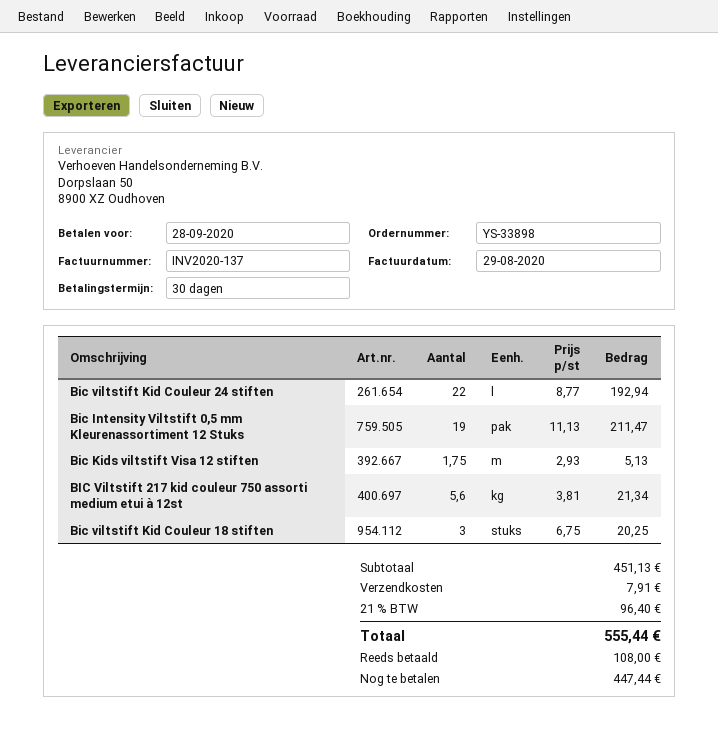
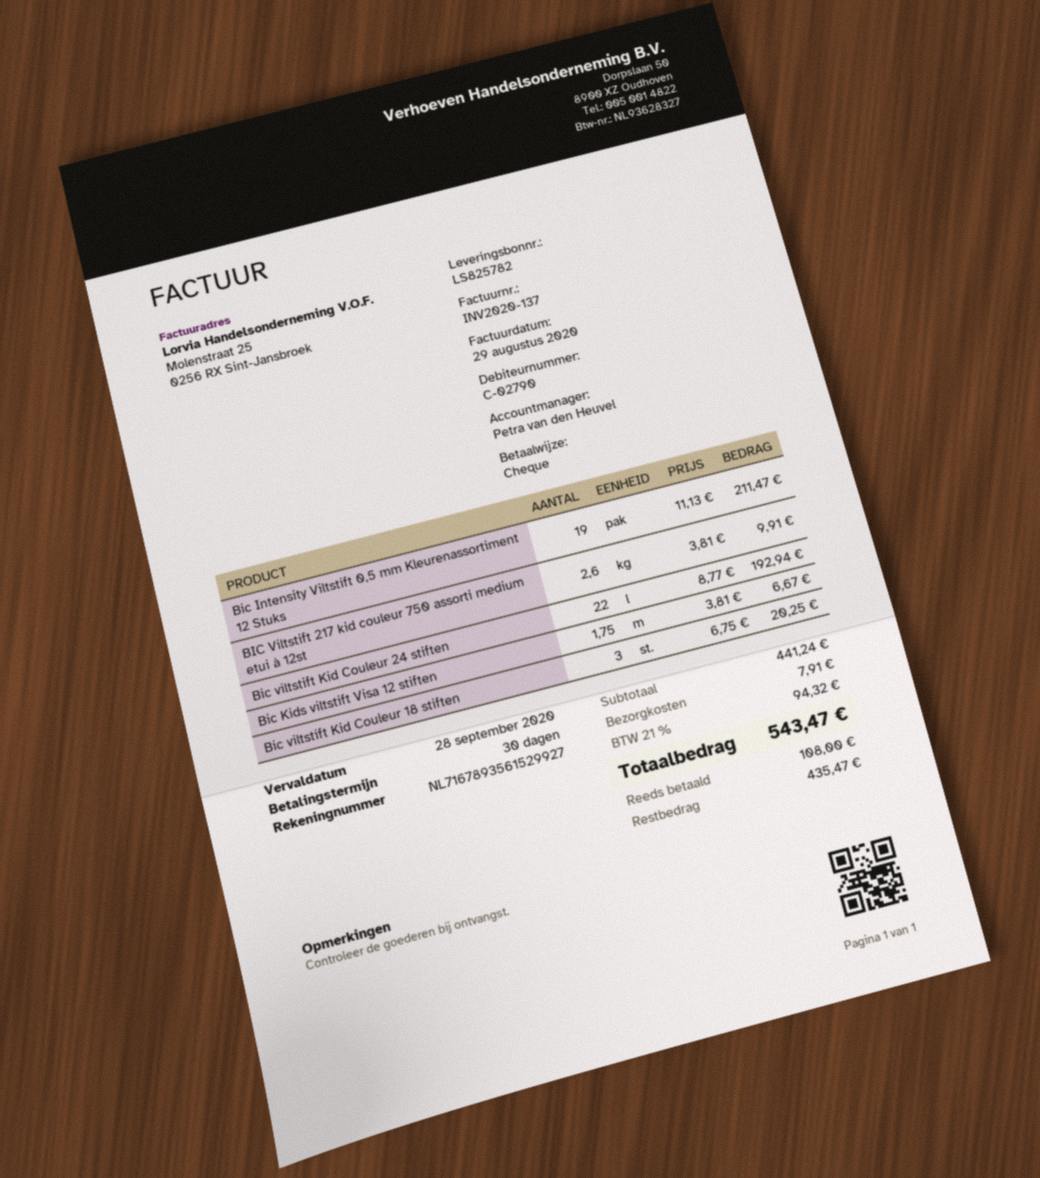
Bic Kids viltstift Visa 12 stiften: 1.75 x 2.93 = 5.13 -> 1.75 x 3.81 = 6.67
BIC Viltstift 217 kid couleur 750 assorti medium etui à 12st: 5.6 x 3.81 = 21.34 -> 2.6 x 3.81 = 9.91
subtotal: 451.13 -> 441.24
tax: 21% = 96.40 -> 21% = 94.32
total: 555.44 -> 543.47
balance: 447.44 -> 435.47

